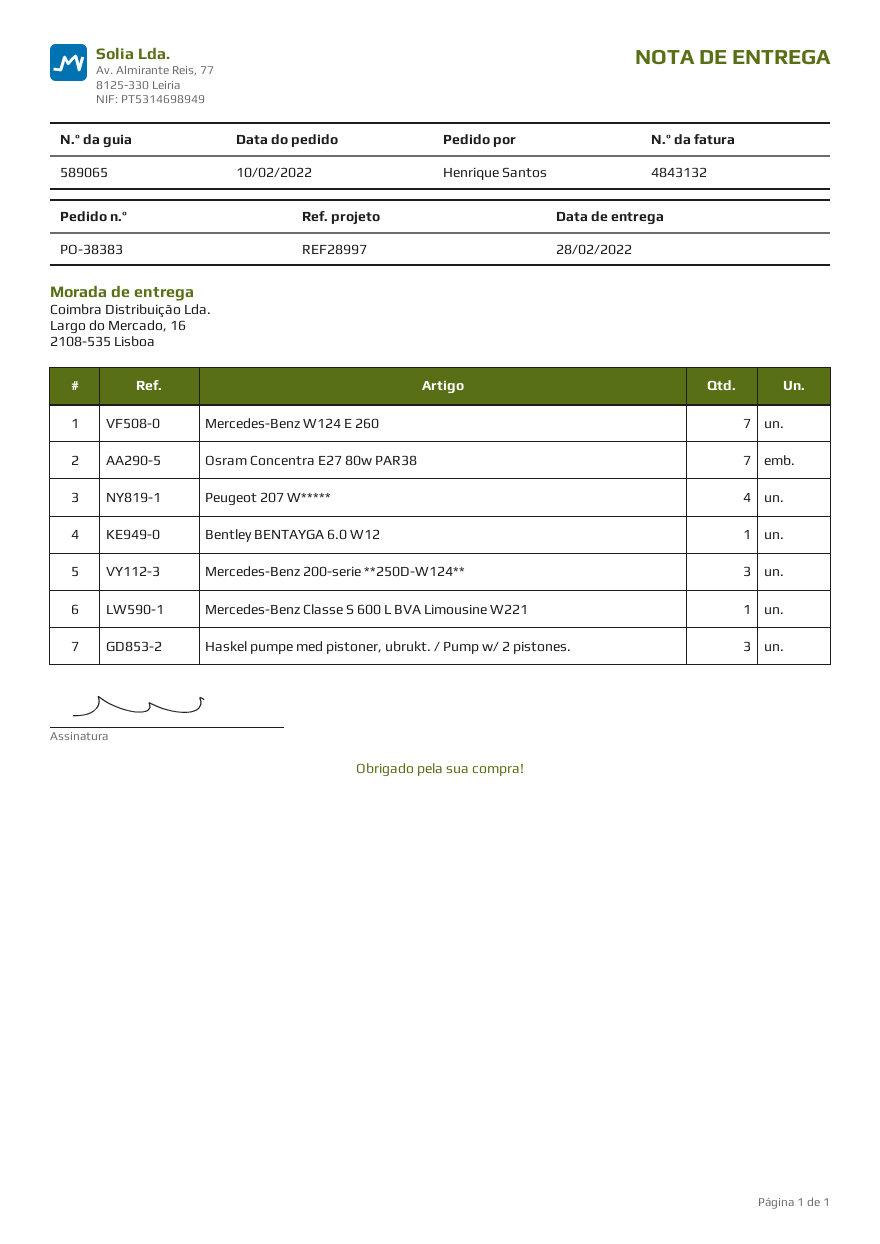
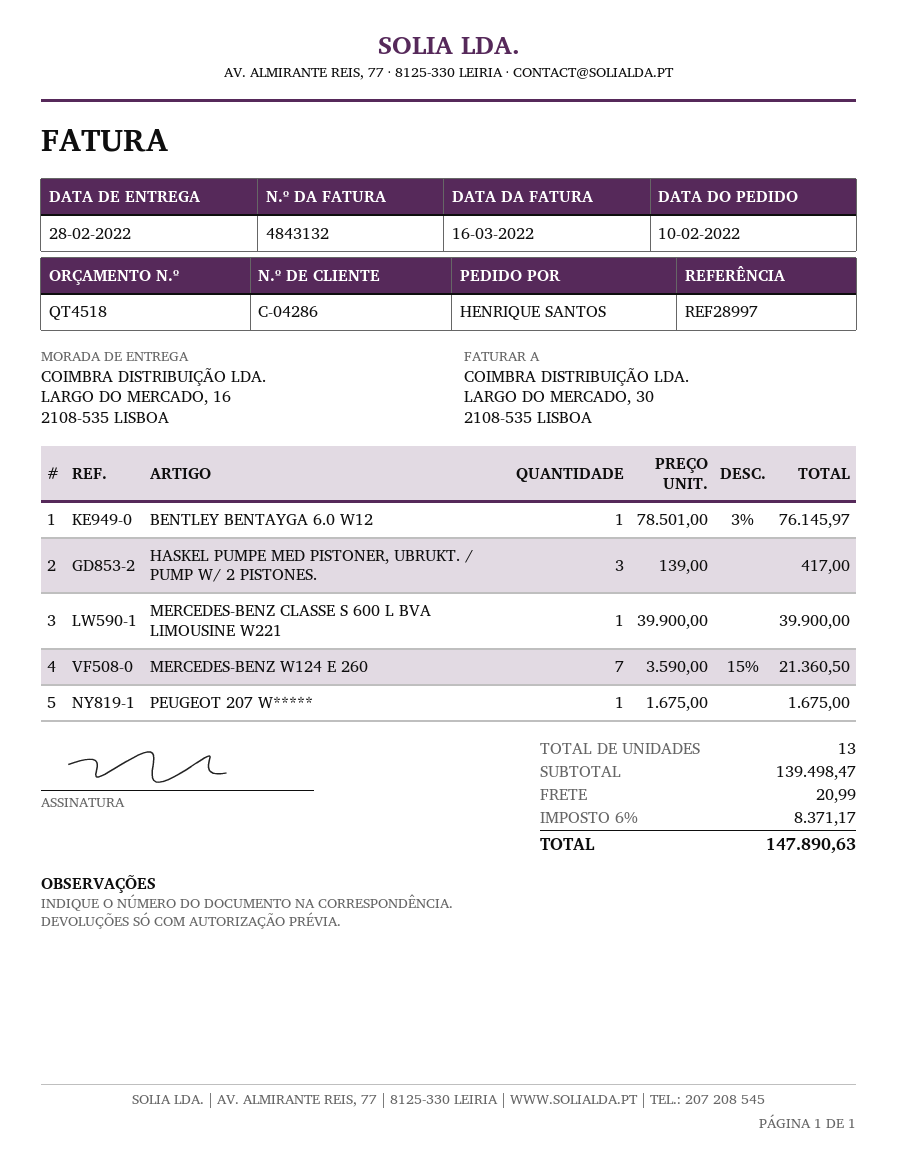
Osram Concentra E27 80w PAR38: 7 -> none
Peugeot 207 W*****: 4 -> 1
Mercedes-Benz 200-serie **250D-W124**: 3 -> none

